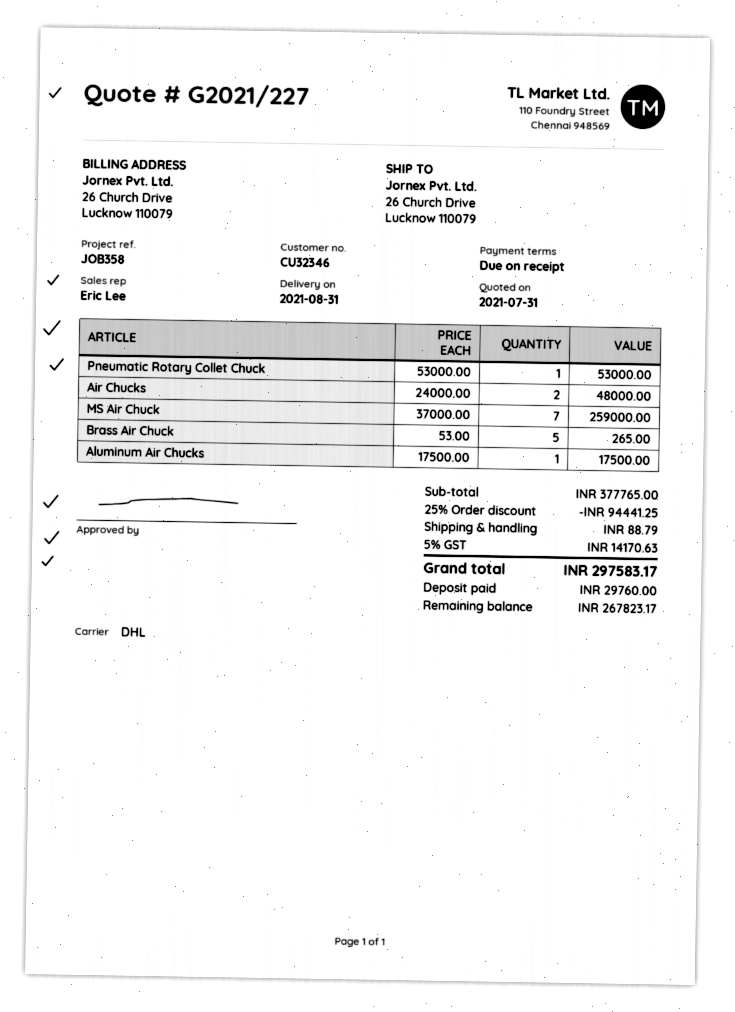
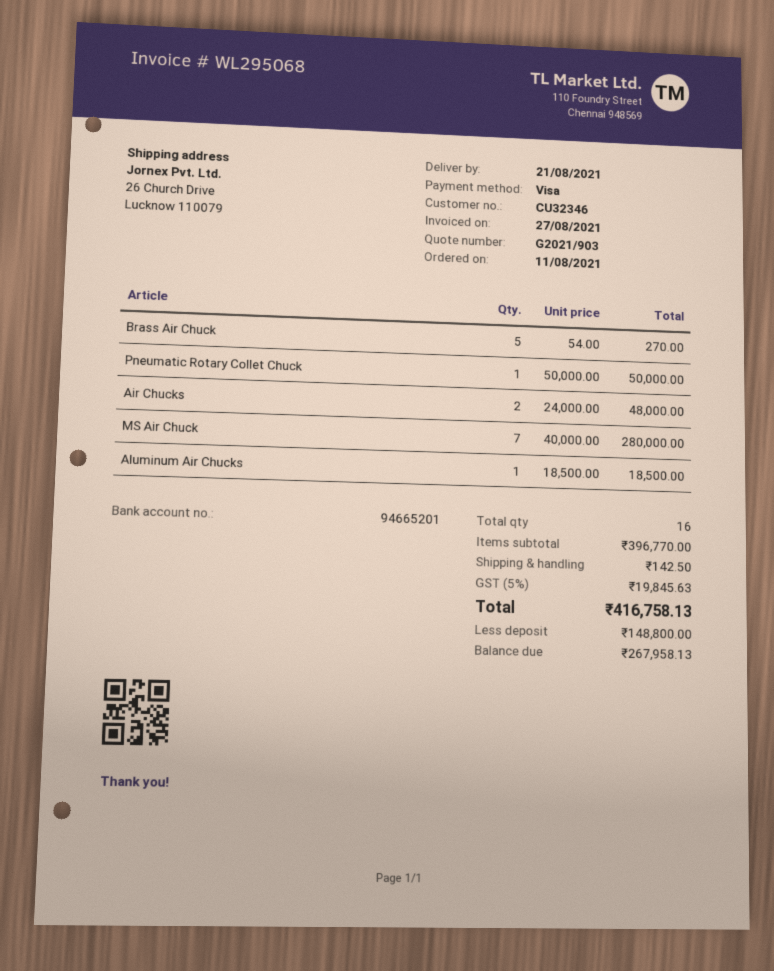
quote number: G2021/227 -> G2021/903
delivery date: 2021-08-31 -> 2021-08-21
Pneumatic Rotary Collet Chuck: 1 x 53000.00 = 53000.00 -> 1 x 50000.00 = 50000.00
MS Air Chuck: 7 x 37000.00 = 259000.00 -> 7 x 40000.00 = 280000.00
Brass Air Chuck: 5 x 53.00 = 265.00 -> 5 x 54.00 = 270.00
Aluminum Air Chucks: 1 x 17500.00 = 17500.00 -> 1 x 18500.00 = 18500.00
subtotal: 377765.00 -> 396770.00
discount: 25% = 94441.25 -> none
shipping: 88.79 -> 142.50
tax: 5% = 14170.63 -> 5% = 19845.63
total: 297583.17 -> 416758.13
deposit: 29760.00 -> 148800.00
balance: 267823.17 -> 267958.13

